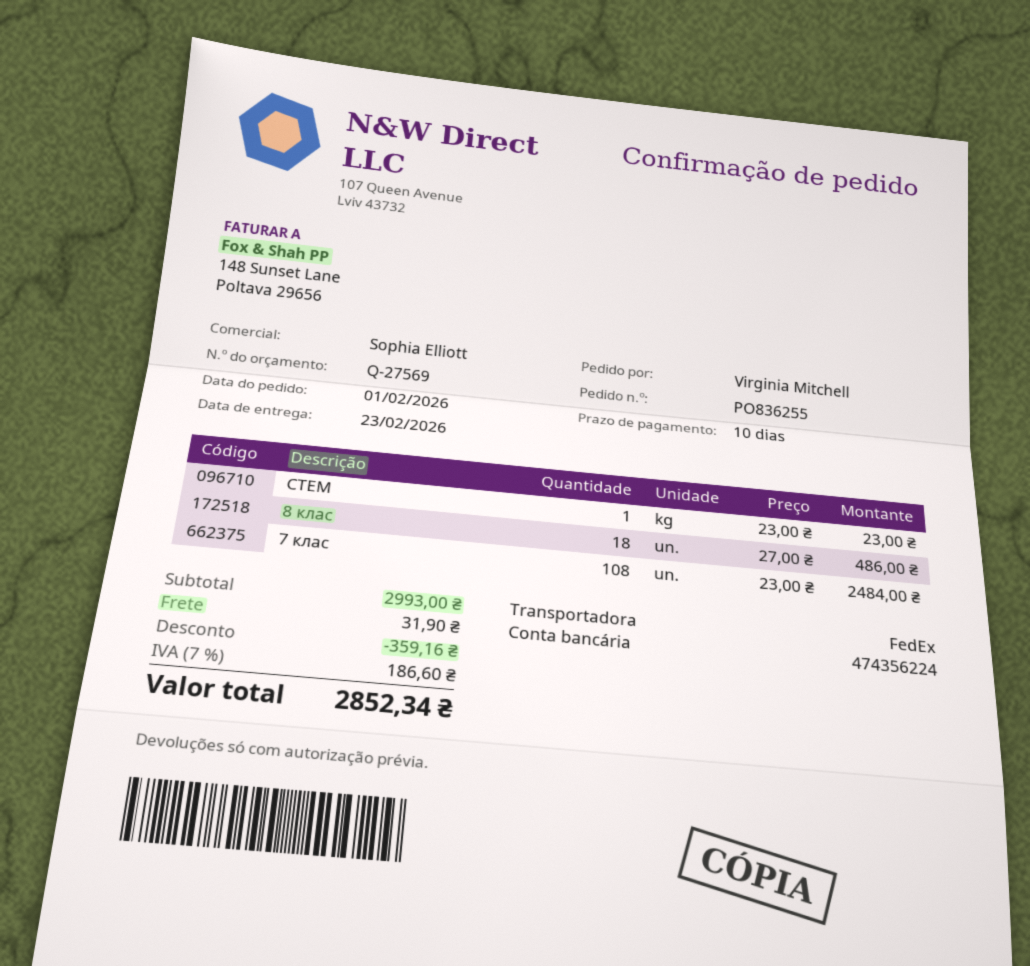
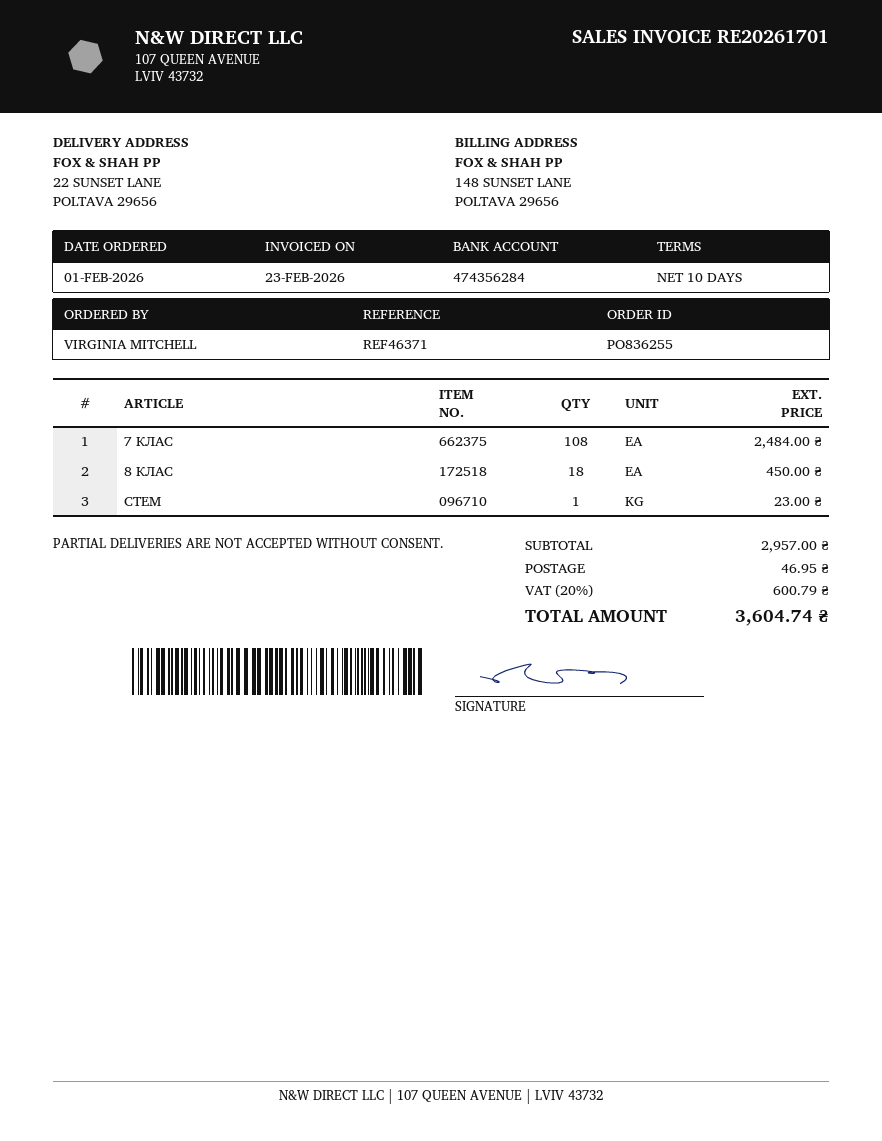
bank account: 474356224 -> 474356284
8 клас: 18 for 486.00 -> 18 for 450.00
subtotal: 2993.00 -> 2957.00
discount: 359.16 -> none
shipping: 31.90 -> 46.95
tax: 7% = 186.60 -> 20% = 600.79
total: 2852.34 -> 3604.74

